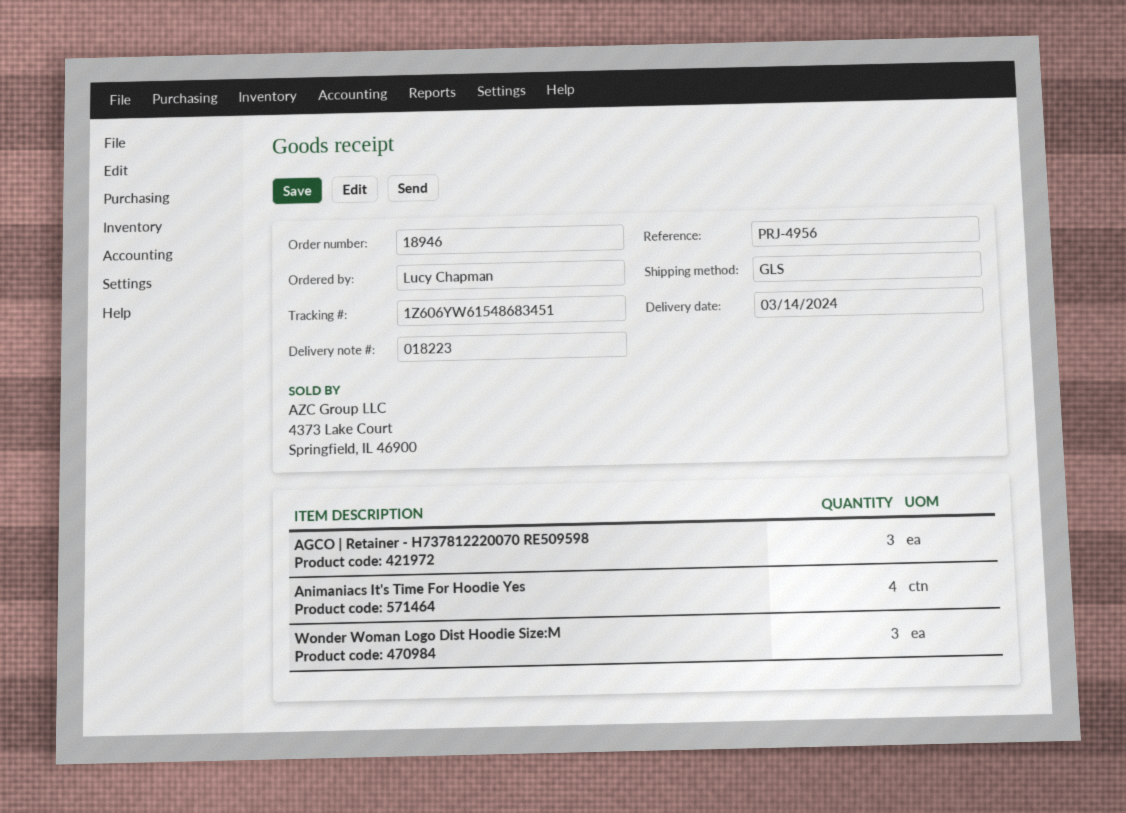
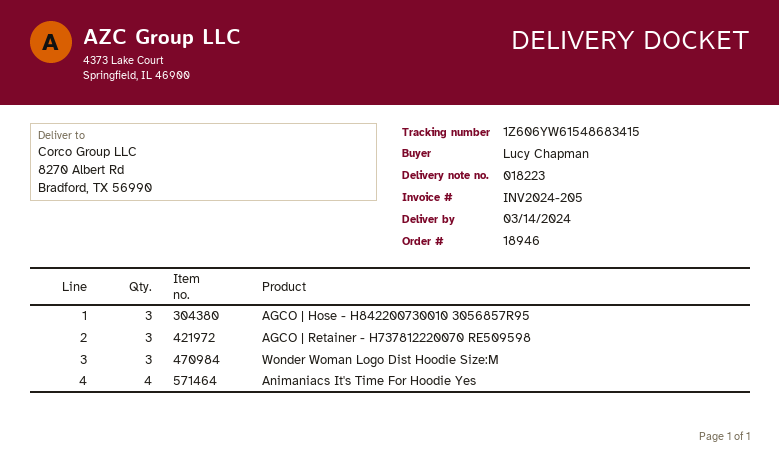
tracking number: 1Z606YW61548683451 -> 1Z606YW61548683415
AGCO | Hose - H842200730010 3056857R95: none -> 3

